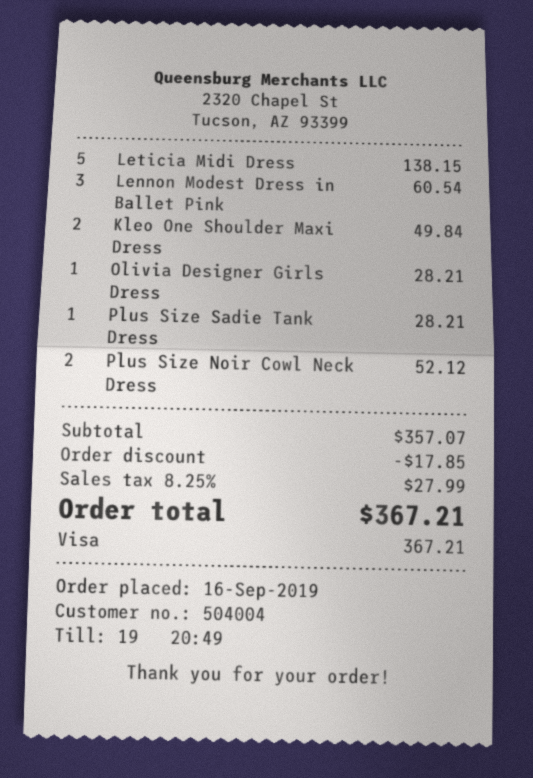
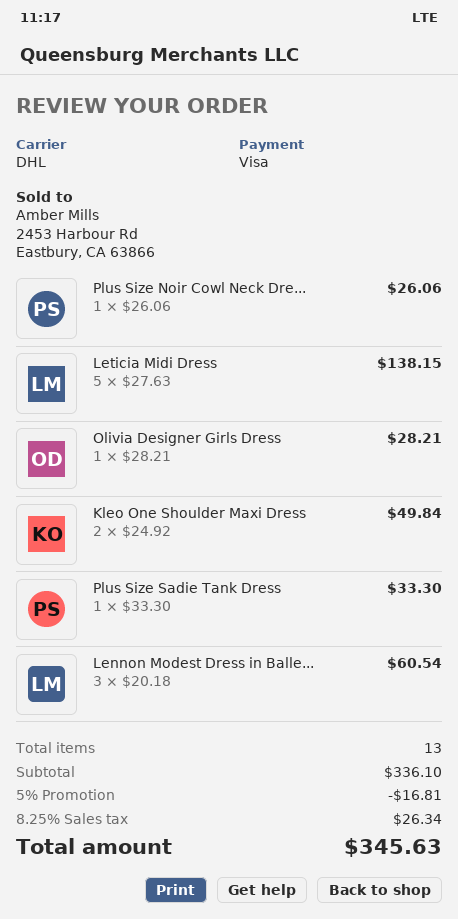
Plus Size Sadie Tank Dress: 1 for 28.21 -> 1 for 33.30
Plus Size Noir Cowl Neck Dress: 2 for 52.12 -> 1 for 26.06
subtotal: 357.07 -> 336.10
discount: 17.85 -> 16.81
tax: 8.25% = 27.99 -> 8.25% = 26.34
total: 367.21 -> 345.63

